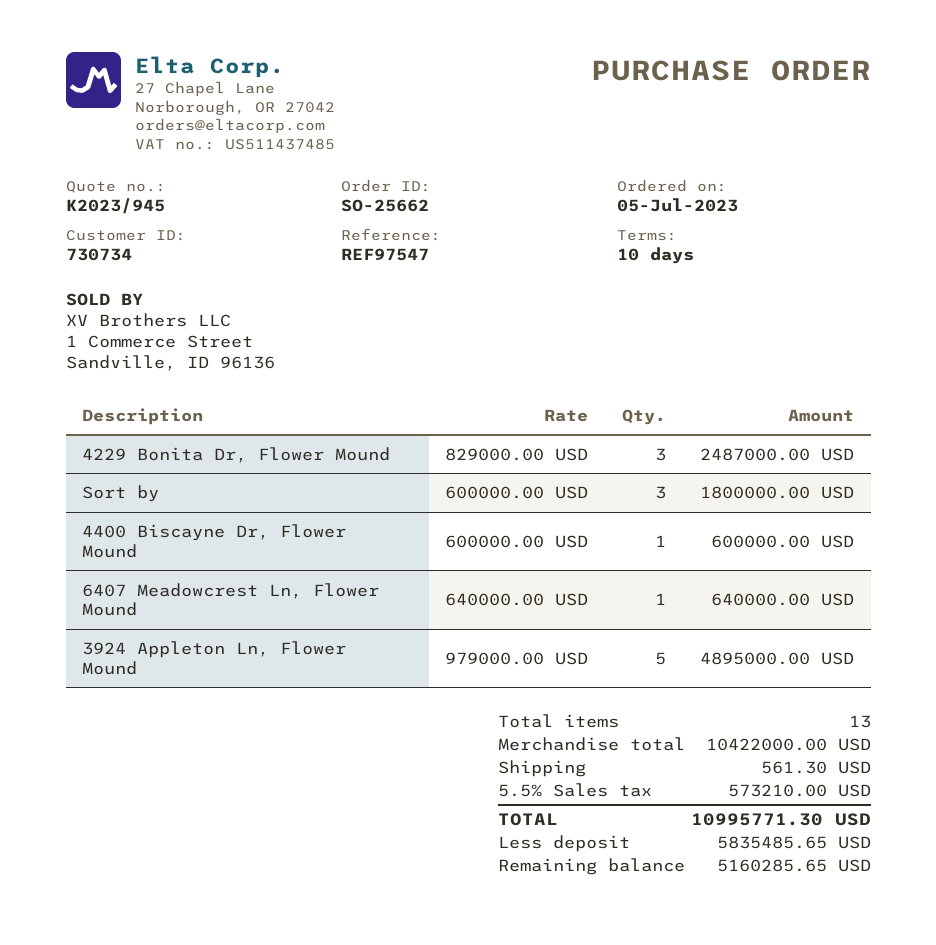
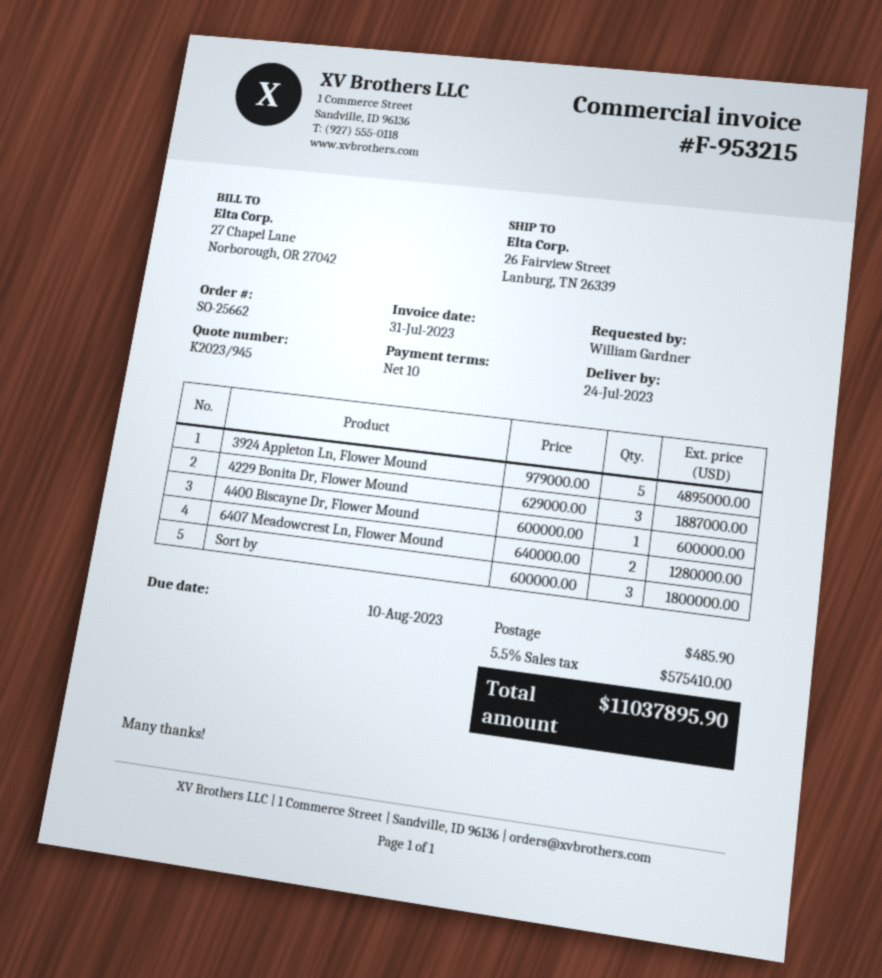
4229 Bonita Dr, Flower Mound: 3 x 829000.00 = 2487000.00 -> 3 x 629000.00 = 1887000.00
6407 Meadowcrest Ln, Flower Mound: 1 x 640000.00 = 640000.00 -> 2 x 640000.00 = 1280000.00
shipping: 561.30 -> 485.90
tax: 5.5% = 573210.00 -> 5.5% = 575410.00
total: 10995771.30 -> 11037895.90

